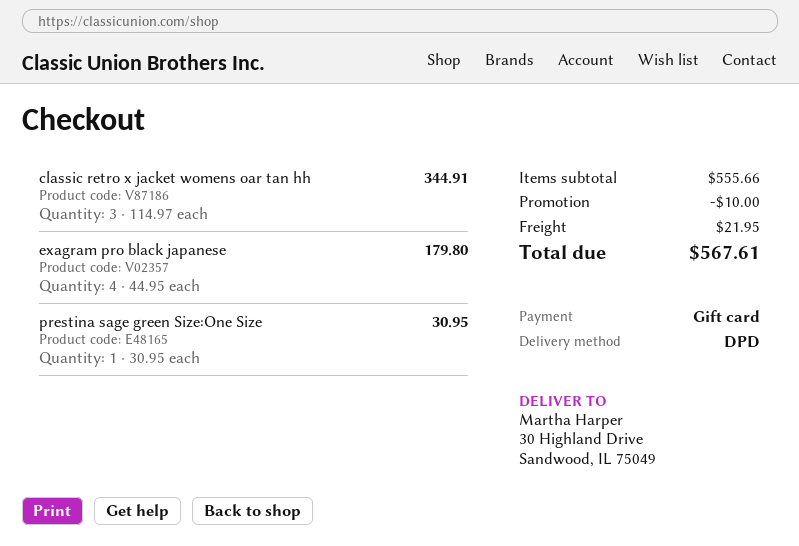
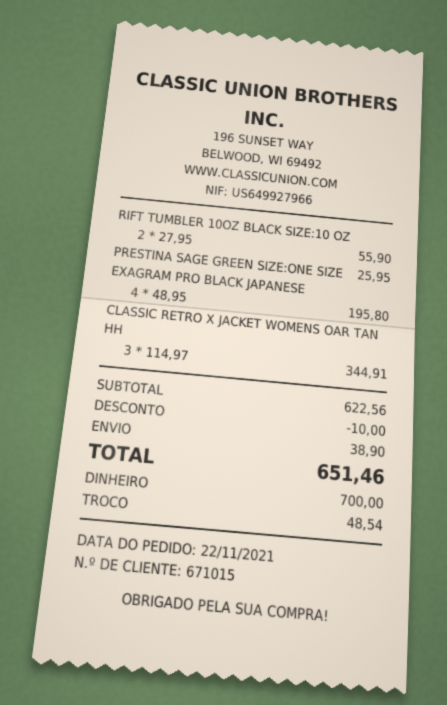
payment method: gift card -> cash
exagram pro black japanese: 4 x 44.95 = 179.80 -> 4 x 48.95 = 195.80
prestina sage green Size:One Size: 1 x 30.95 = 30.95 -> 1 x 25.95 = 25.95
RIFT TUMBLER 10OZ BLACK SIZE:10 OZ: none -> 2 x 27.95 = 55.90
subtotal: 555.66 -> 622.56
shipping: 21.95 -> 38.90
total: 567.61 -> 651.46

